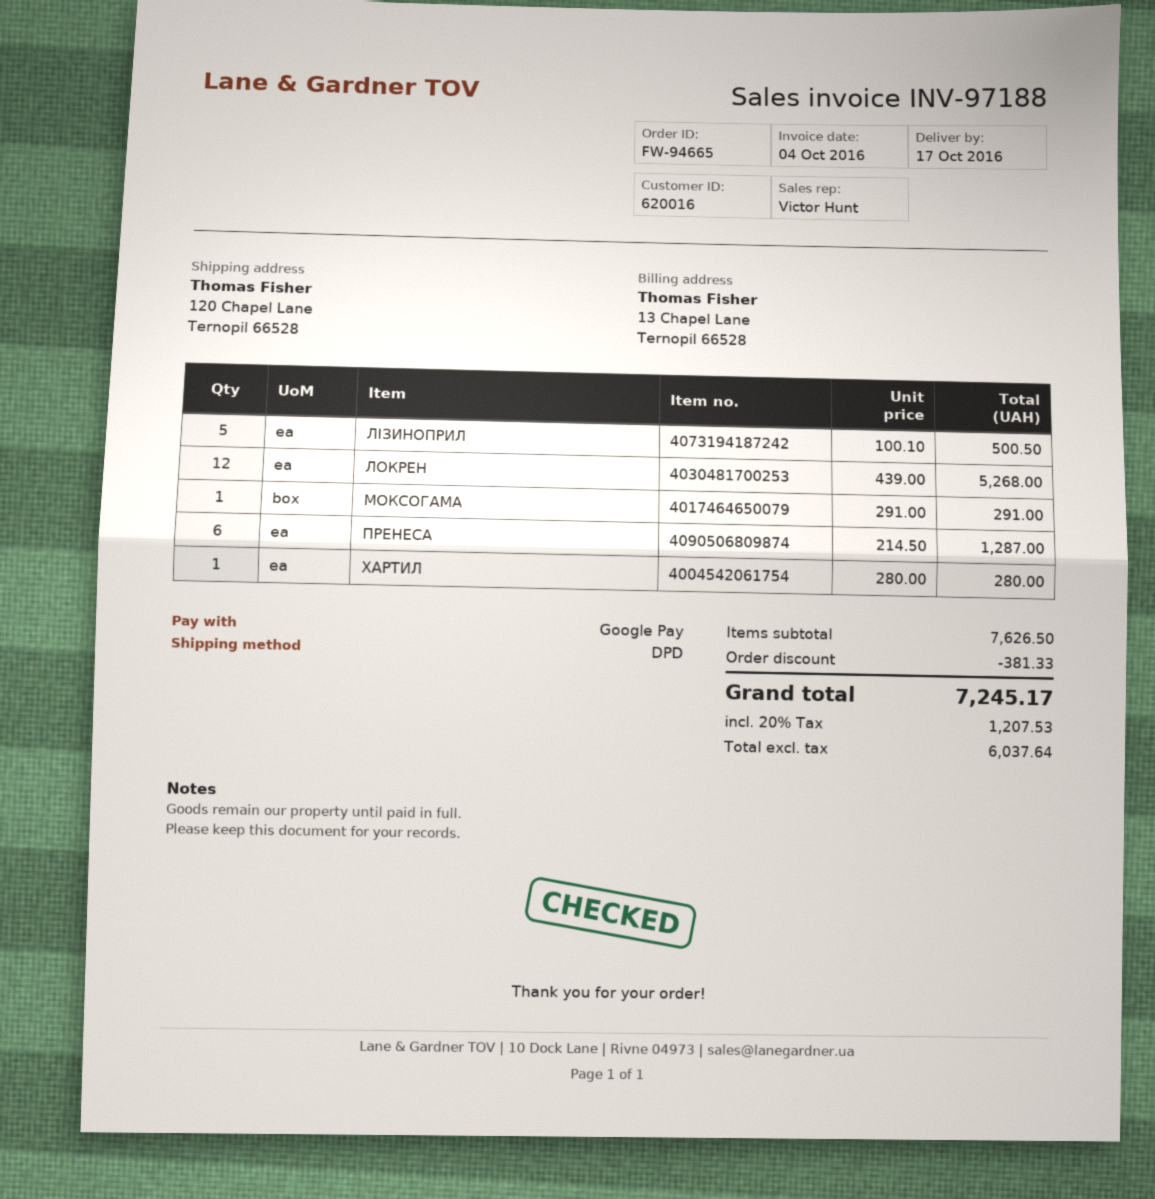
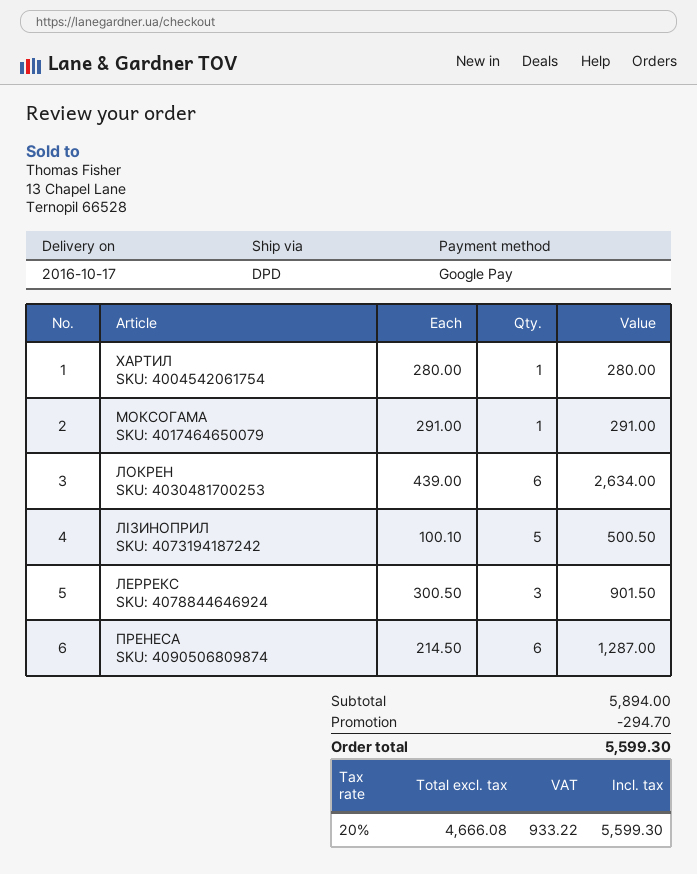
ЛОКРЕН: 12 x 439.00 = 5268.00 -> 6 x 439.00 = 2634.00
ЛЕРРЕКС: none -> 3 x 300.50 = 901.50
subtotal: 7626.50 -> 5894.00
discount: 381.33 -> 294.70
net: 6037.64 -> 4666.08
tax: 20% = 1207.53 -> 20% = 933.22
total: 7245.17 -> 5599.30

